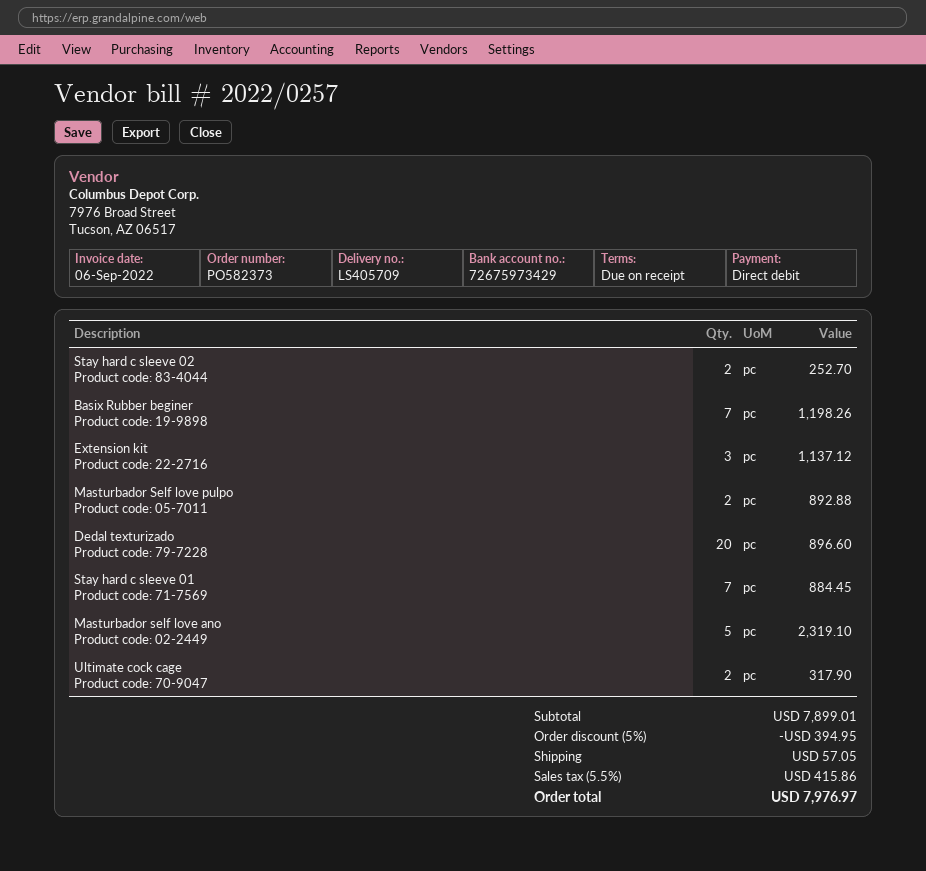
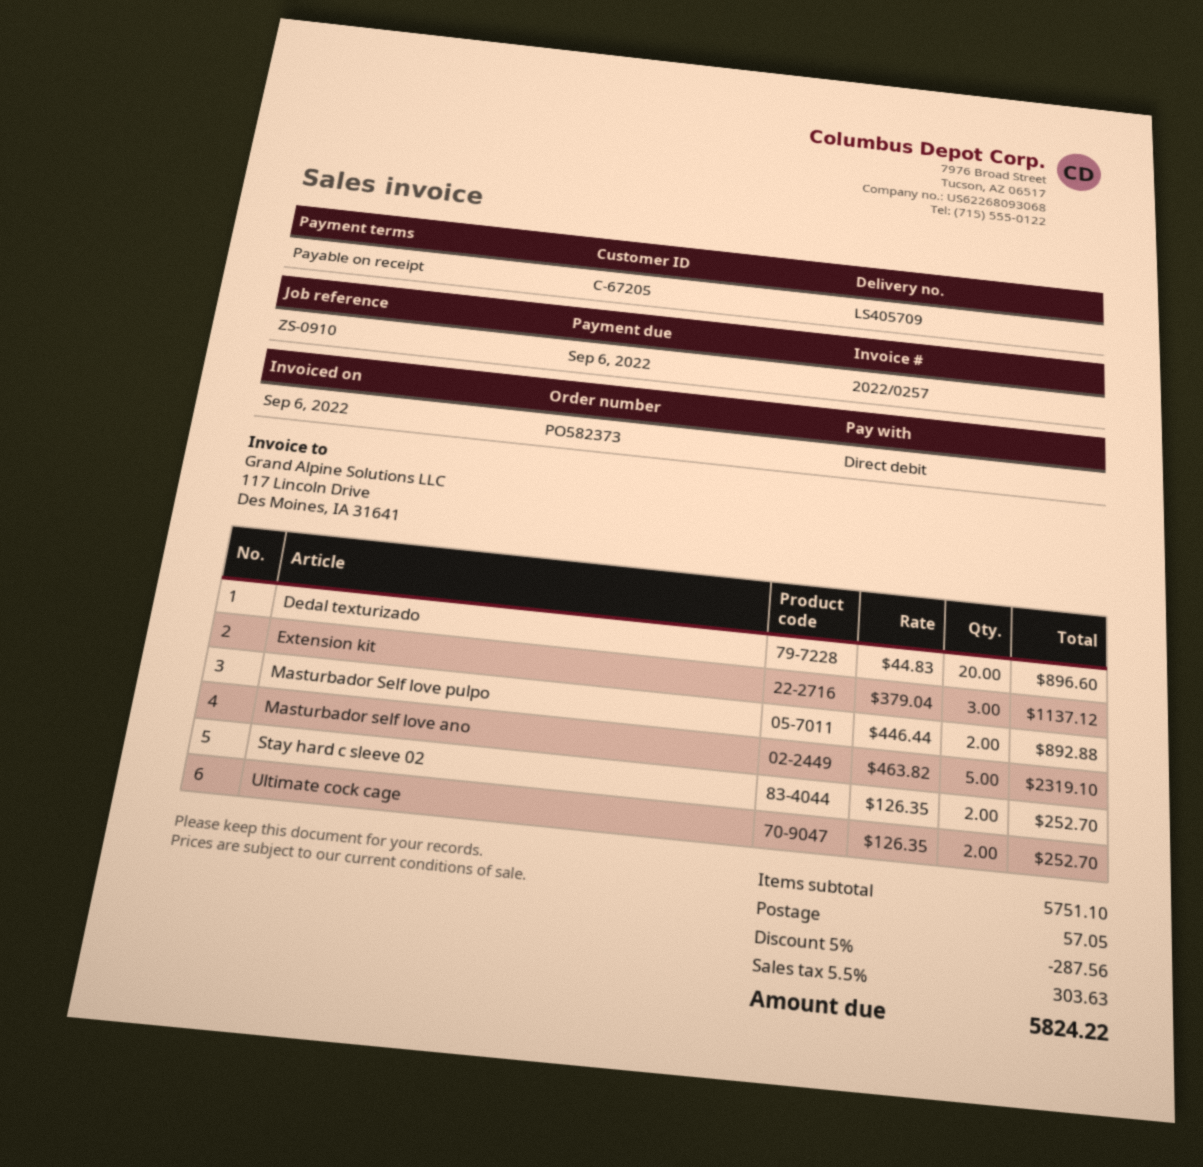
Basix Rubber beginer: 7 for 1198.26 -> none
Stay hard c sleeve 01: 7 for 884.45 -> none
Ultimate cock cage: 2 for 317.90 -> 2 for 252.70
subtotal: 7899.01 -> 5751.10
discount: 5% = 394.95 -> 5% = 287.56
tax: 5.5% = 415.86 -> 5.5% = 303.63
total: 7976.97 -> 5824.22

